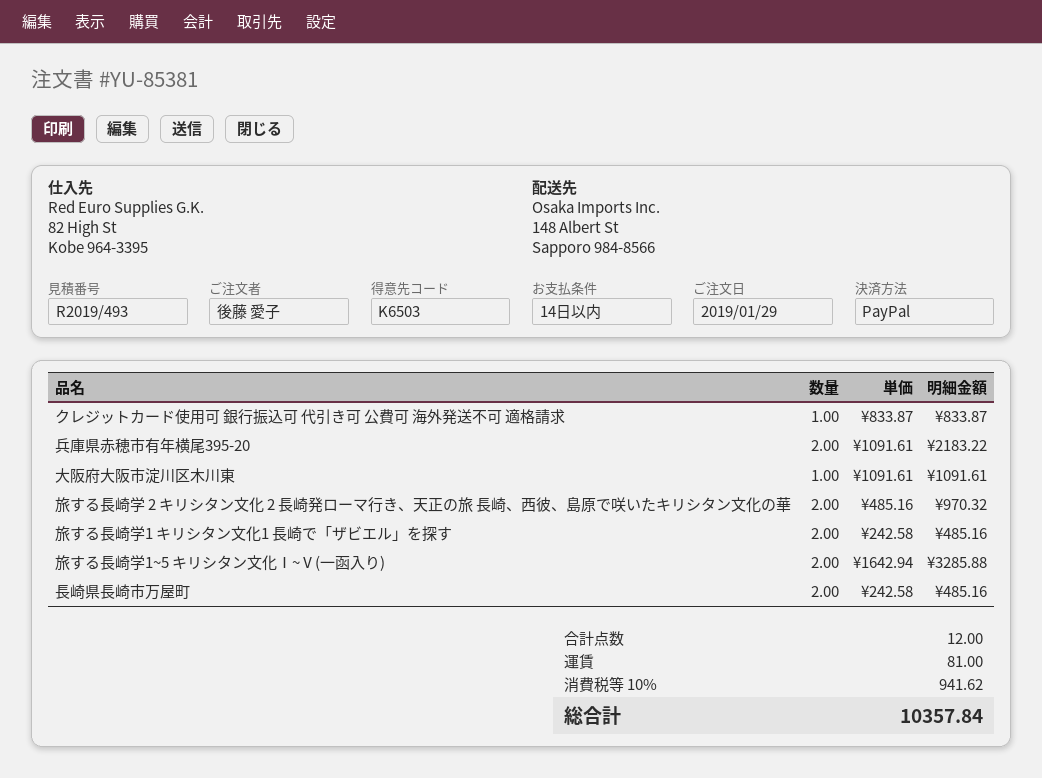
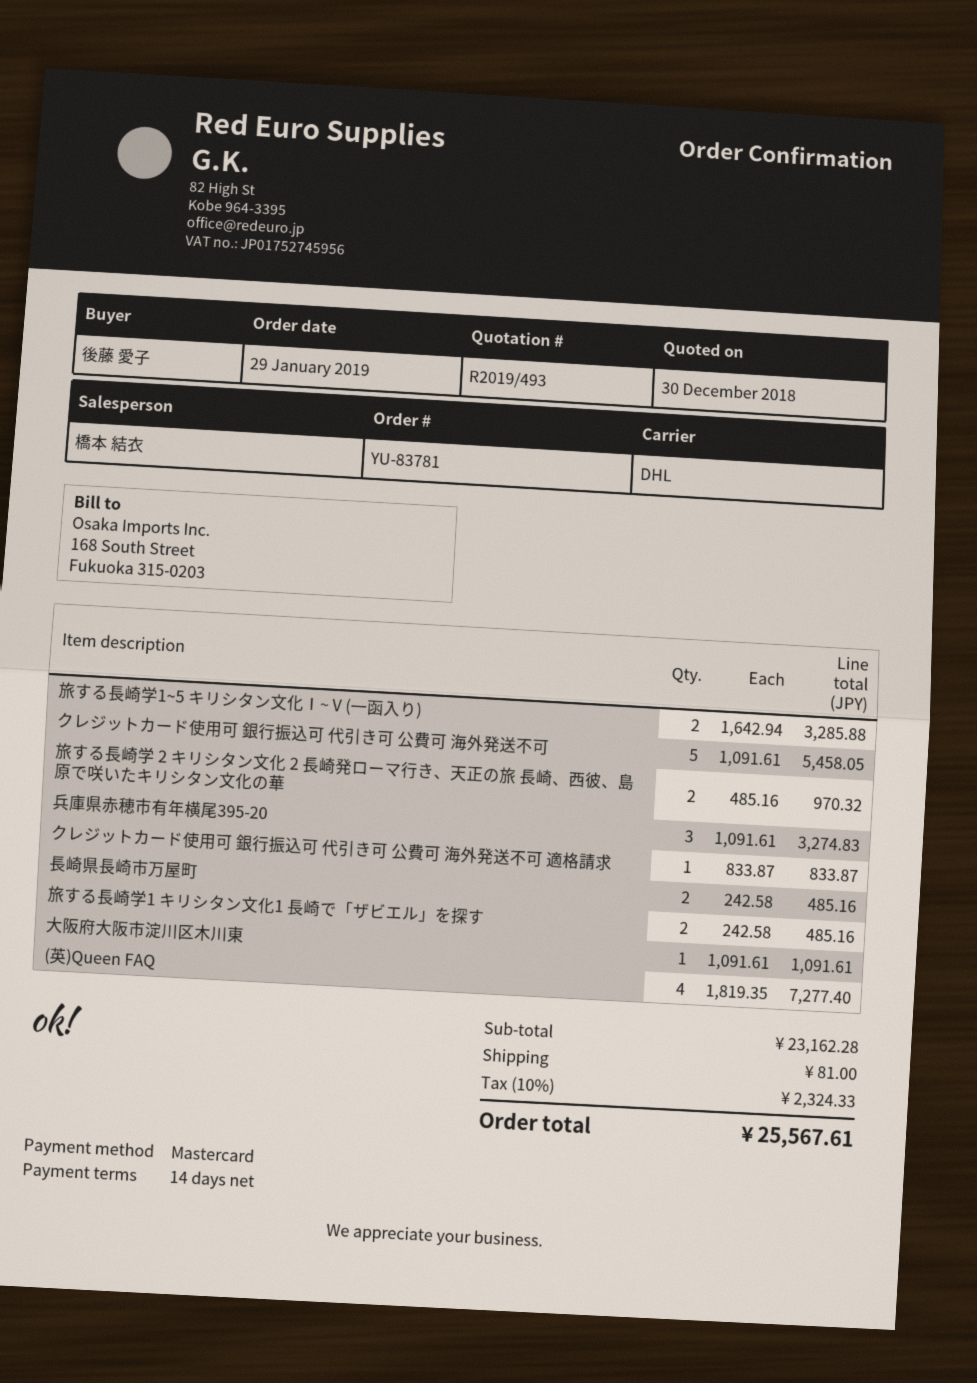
order number: YU-85381 -> YU-83781
payment method: PayPal -> Mastercard
兵庫県赤穂市有年横尾395-20: 2 x 1091.61 = 2183.22 -> 3 x 1091.61 = 3274.83
クレジットカード使用可 銀行振込可 代引き可 公費可 海外発送不可: none -> 5 x 1091.61 = 5458.05
(英)Queen FAQ: none -> 4 x 1819.35 = 7277.40
tax: 10% = 941.62 -> 10% = 2324.33
total: 10357.84 -> 25567.61

